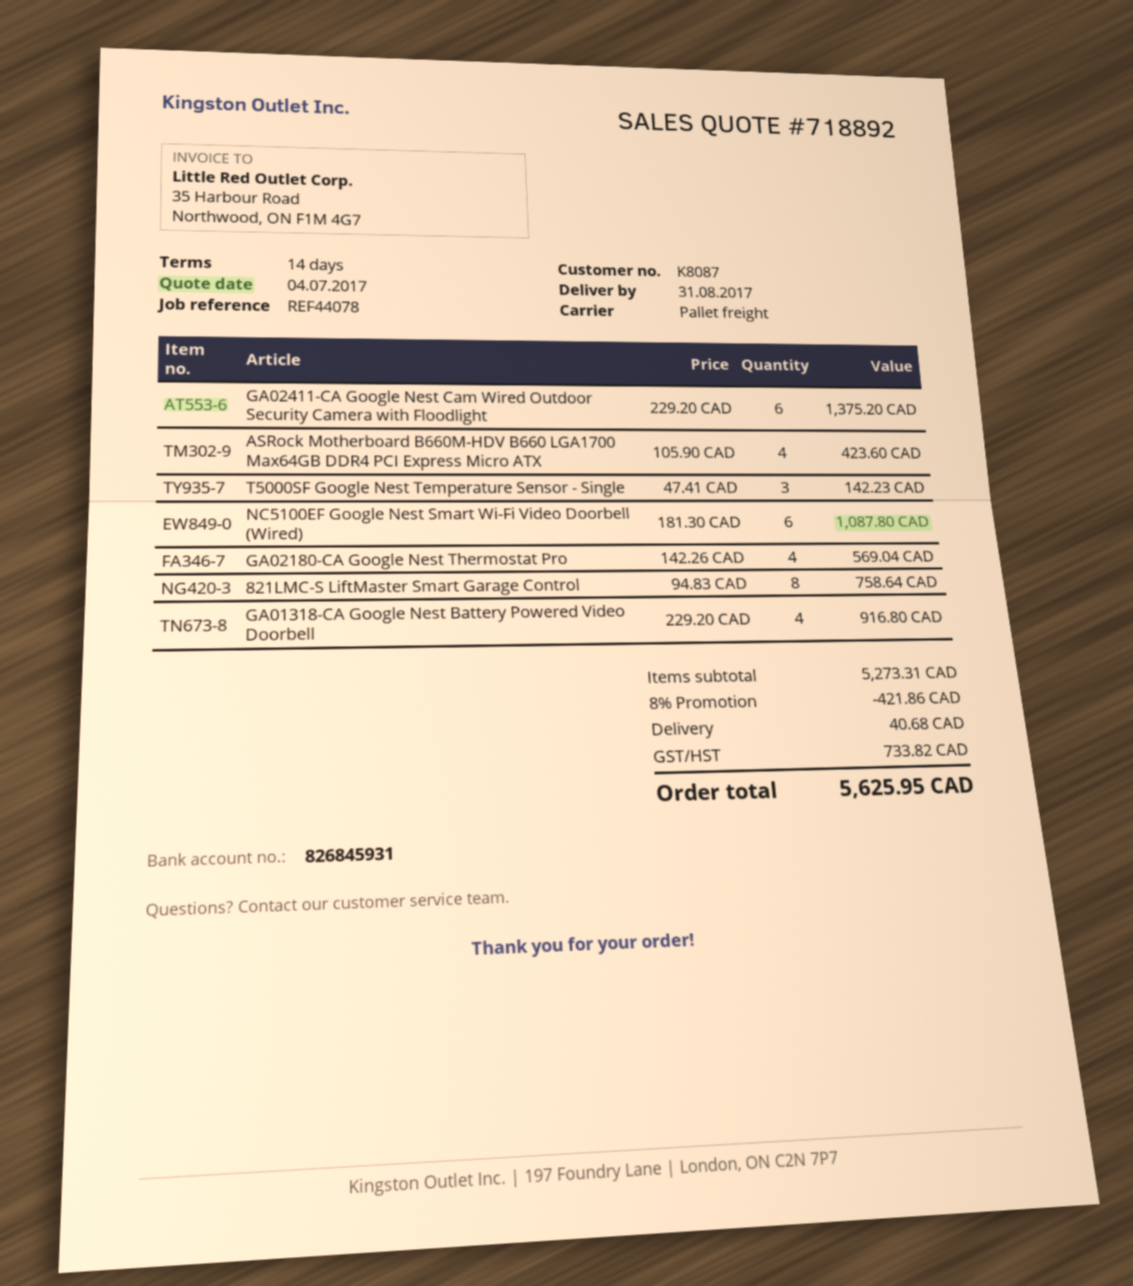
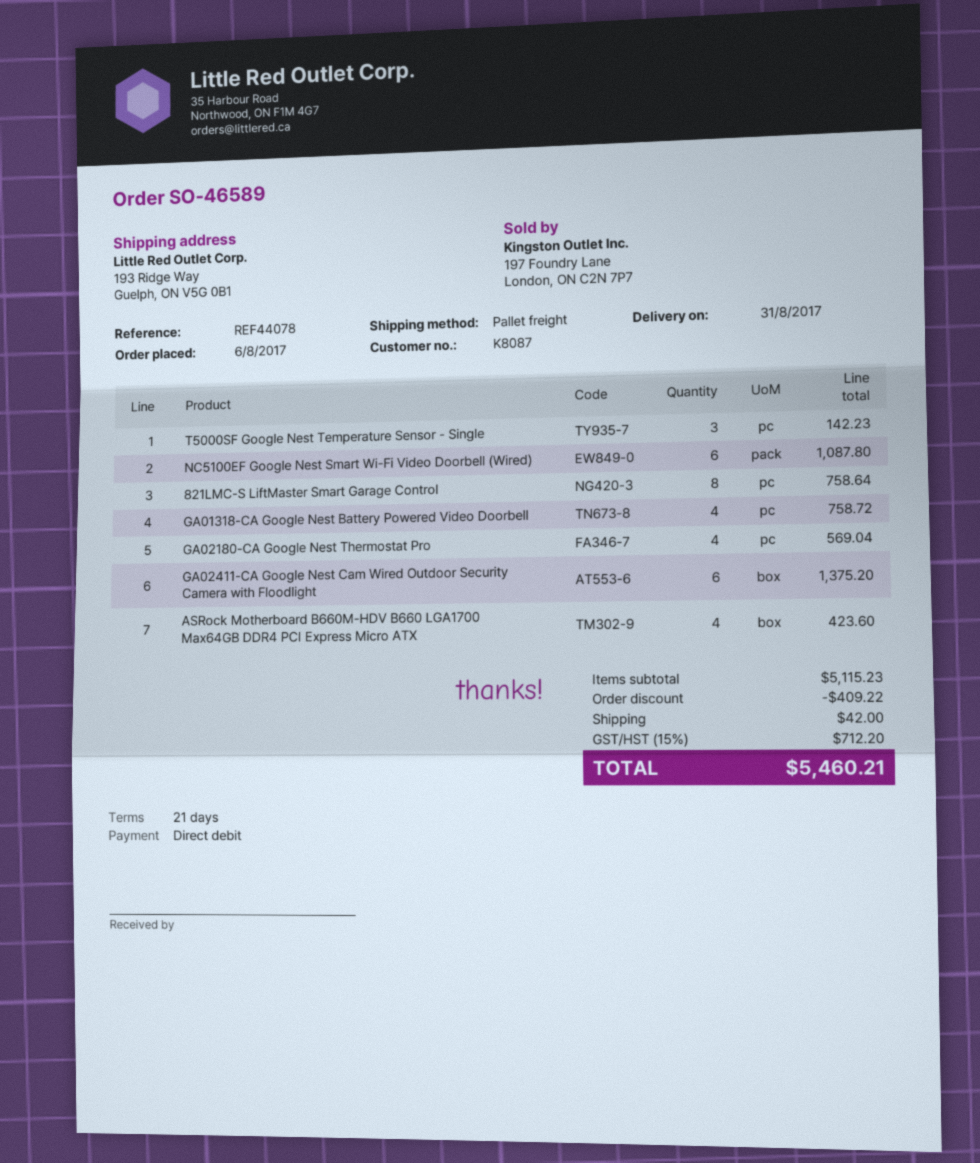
payment terms: 14 days -> 21 days
GA01318-CA Google Nest Battery Powered Video Doorbell: 4 for 916.80 -> 4 for 758.72
subtotal: 5273.31 -> 5115.23
discount: 421.86 -> 409.22
shipping: 40.68 -> 42.00
tax: 733.82 -> 712.20
total: 5625.95 -> 5460.21

